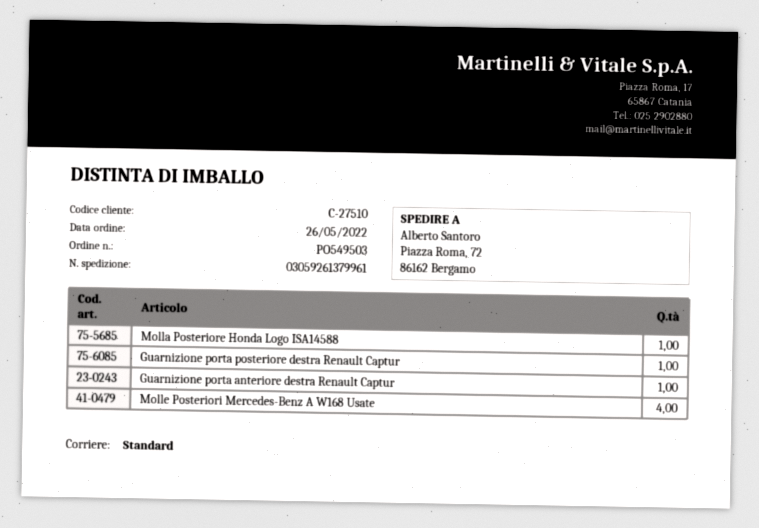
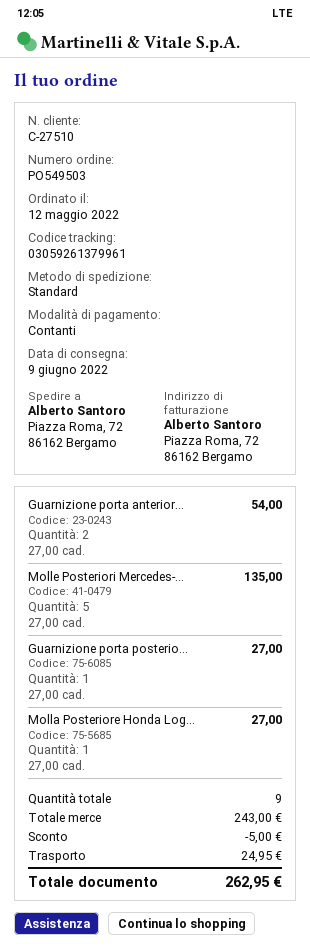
order date: 2022-05-26 -> 2022-05-12
Guarnizione porta anteriore destra Renault Captur: 1 -> 2
Molle Posteriori Mercedes-Benz A W168 Usate: 4 -> 5

